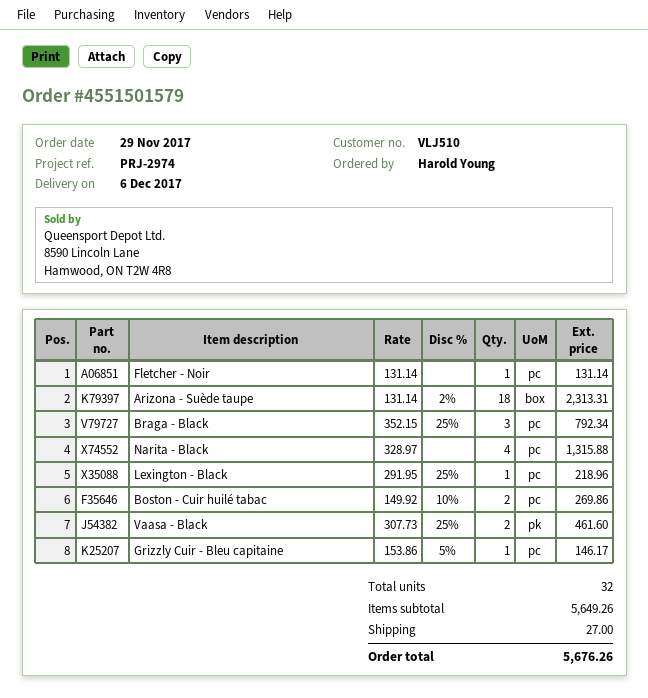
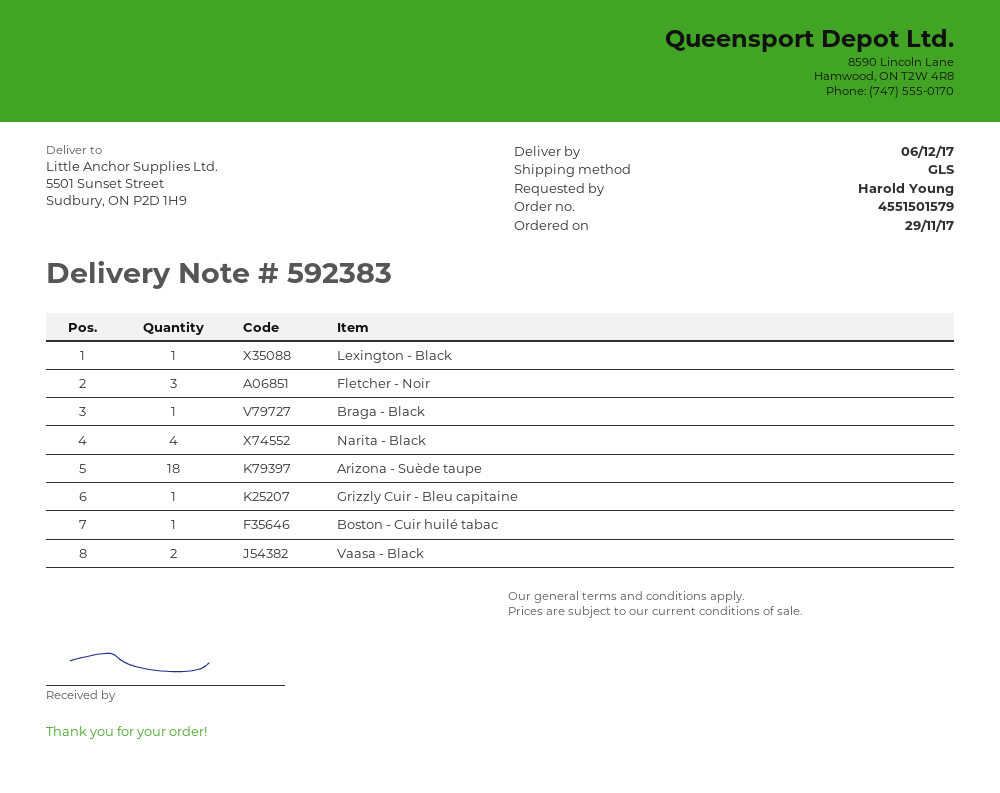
Fletcher - Noir: 1 -> 3
Braga - Black: 3 -> 1
Boston - Cuir huilé tabac: 2 -> 1

